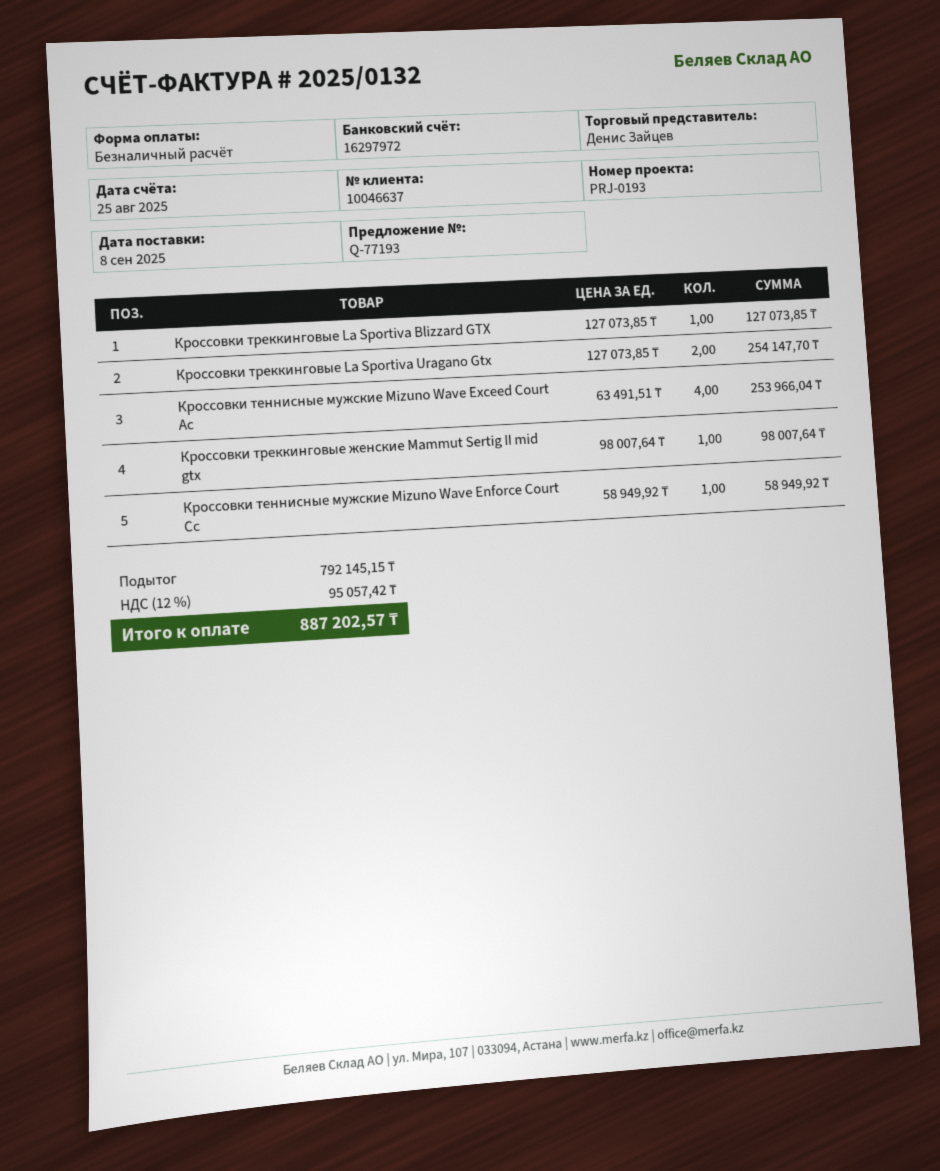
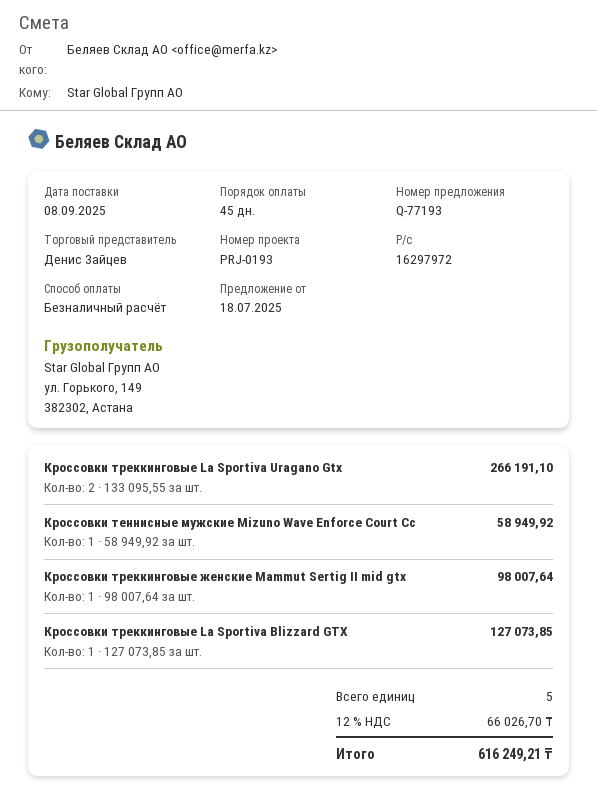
Кроссовки треккинговые La Sportiva Uragano Gtx: 2 x 127073.85 = 254147.70 -> 2 x 133095.55 = 266191.10
Кроссовки теннисные мужские Mizuno Wave Exceed Court Ac: 4 x 63491.51 = 253966.04 -> none
tax: 12% = 95057.42 -> 12% = 66026.70
total: 887202.57 -> 616249.21

